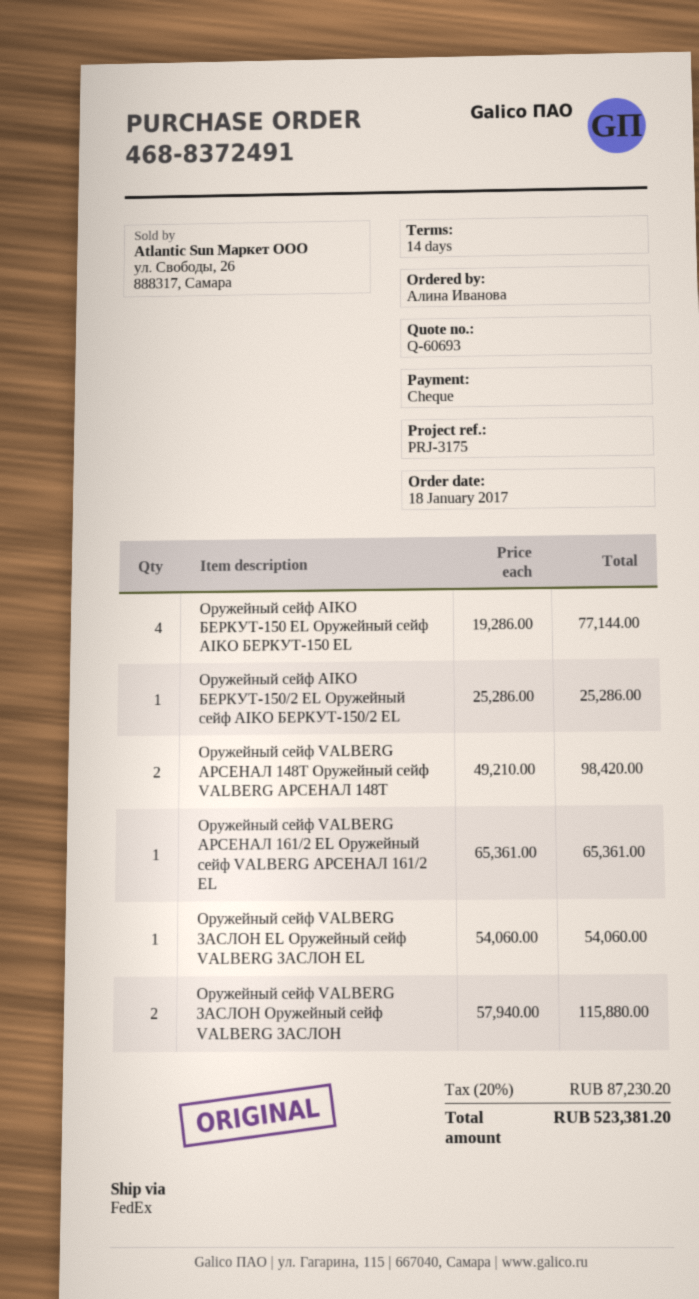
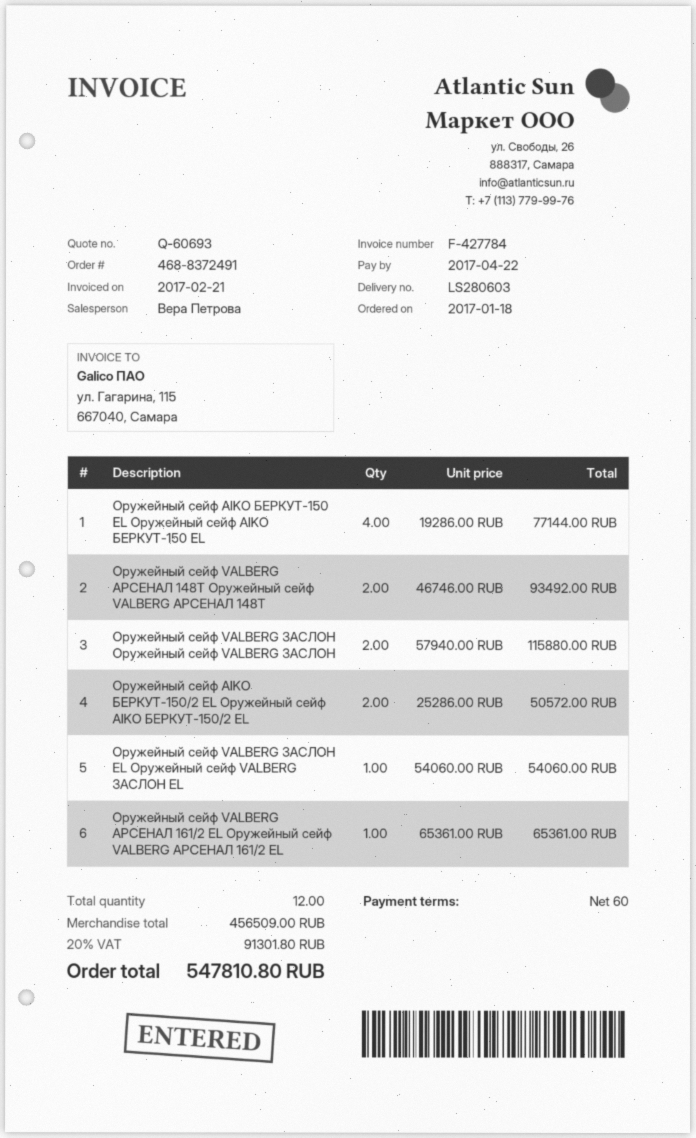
payment terms: 14 days -> 60 days
Оружейный сейф AIKO БЕРКУТ-150/2 EL Оружейный сейф AIKO БЕРКУТ-150/2 EL: 1 x 25286.00 = 25286.00 -> 2 x 25286.00 = 50572.00
Оружейный сейф VALBERG АРСЕНАЛ 148Т Оружейный сейф VALBERG АРСЕНАЛ 148Т: 2 x 49210.00 = 98420.00 -> 2 x 46746.00 = 93492.00
tax: 20% = 87230.20 -> 20% = 91301.80
total: 523381.20 -> 547810.80

